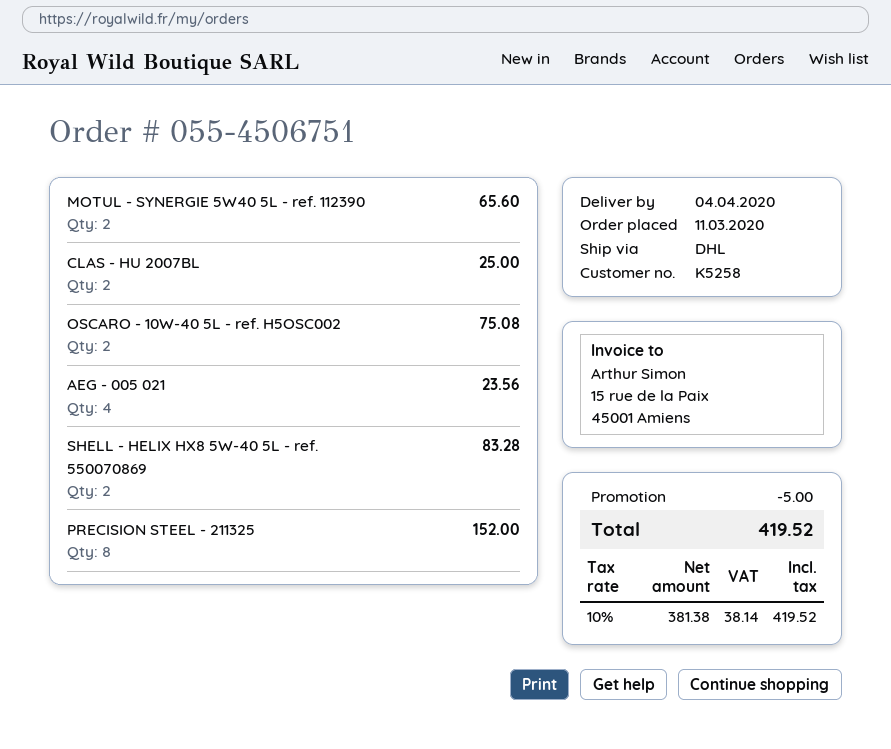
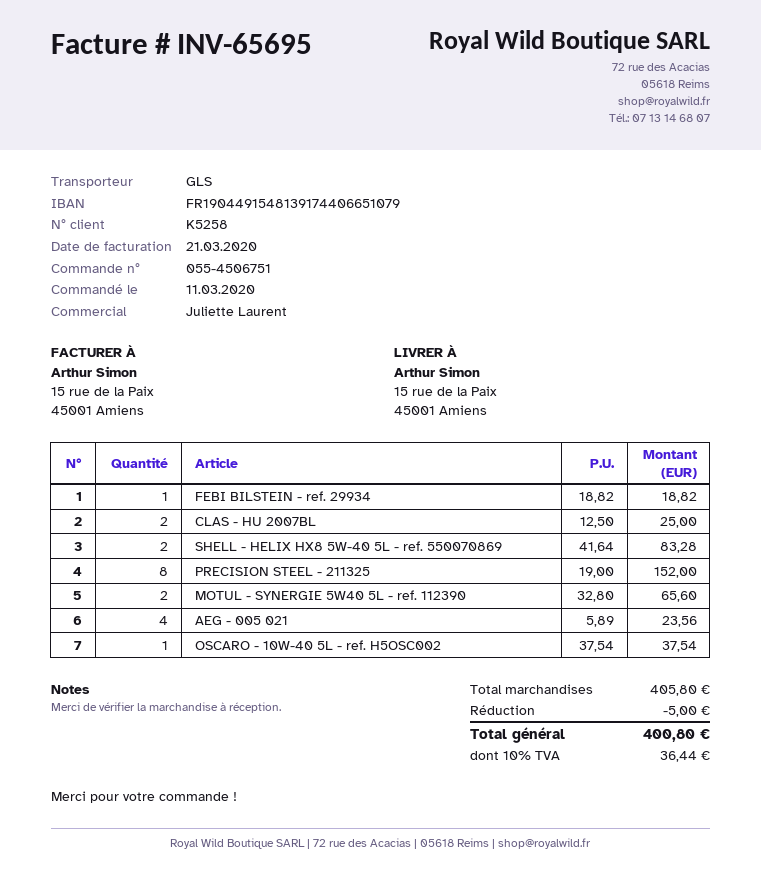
shipping method: DHL -> GLS
OSCARO - 10W-40 5L - ref. H5OSC002: 2 for 75.08 -> 1 for 37.54
FEBI BILSTEIN - ref. 29934: none -> 1 for 18.82
tax: 10% = 38.14 -> 10% = 36.44
total: 419.52 -> 400.80

